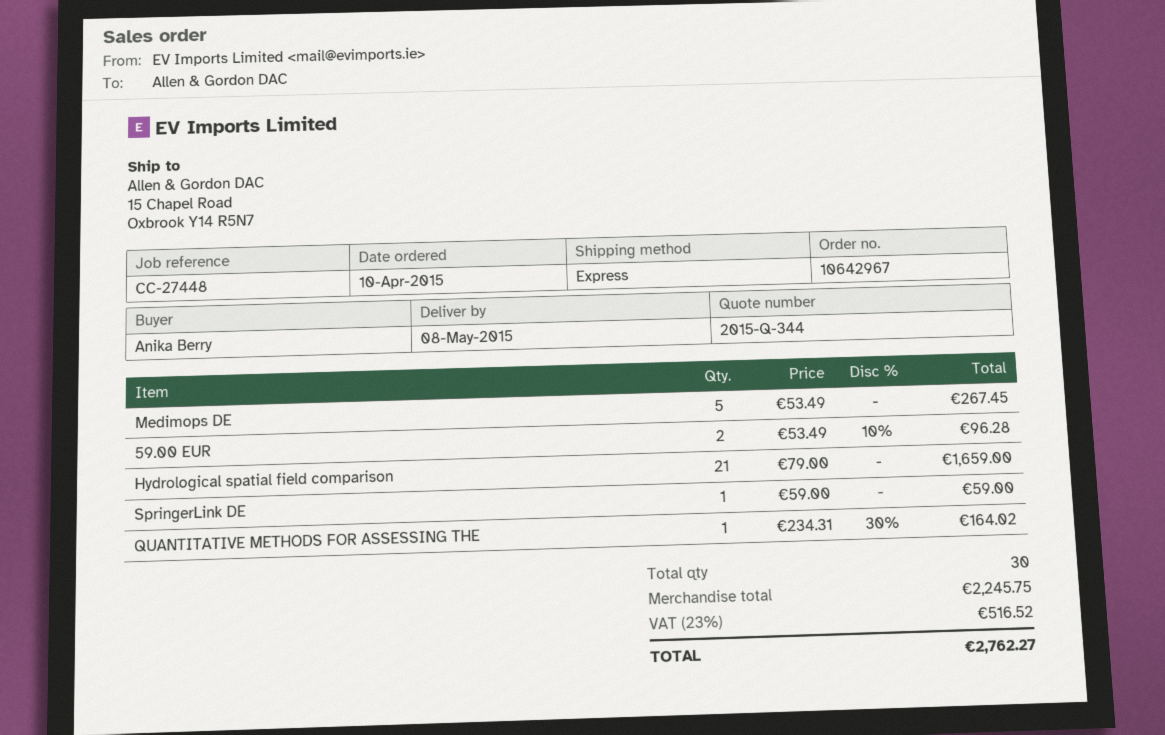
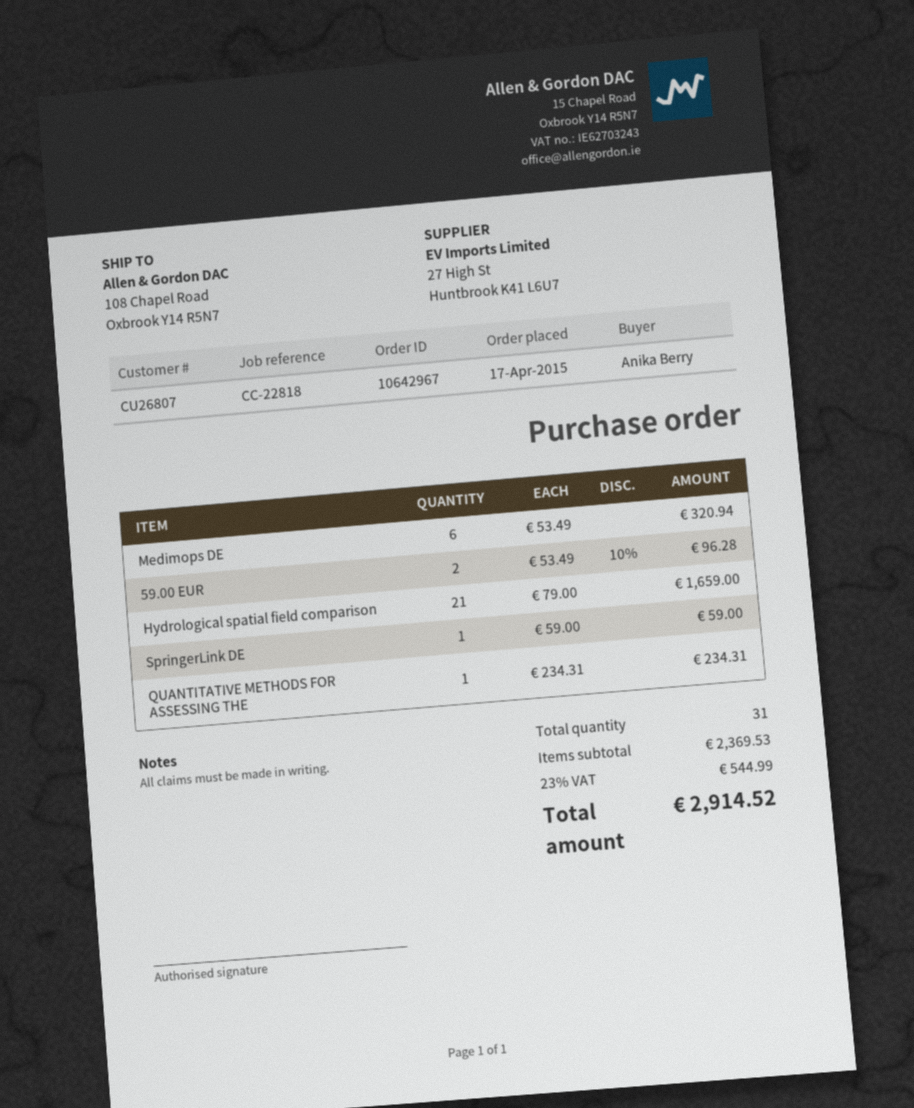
order date: 2015-04-10 -> 2015-04-17
reference: CC-27448 -> CC-22818
ship to: 15 Chapel Road, Oxbrook Y14 R5N7 -> 108 Chapel Road, Oxbrook Y14 R5N7
Medimops DE: 5 x 53.49 = 267.45 -> 6 x 53.49 = 320.94
QUANTITATIVE METHODS FOR ASSESSING THE: 1 x 234.31 - 30% = 164.02 -> 1 x 234.31 = 234.31
total quantity: 30 -> 31
subtotal: 2245.75 -> 2369.53
tax: 23% = 516.52 -> 23% = 544.99
total: 2762.27 -> 2914.52

